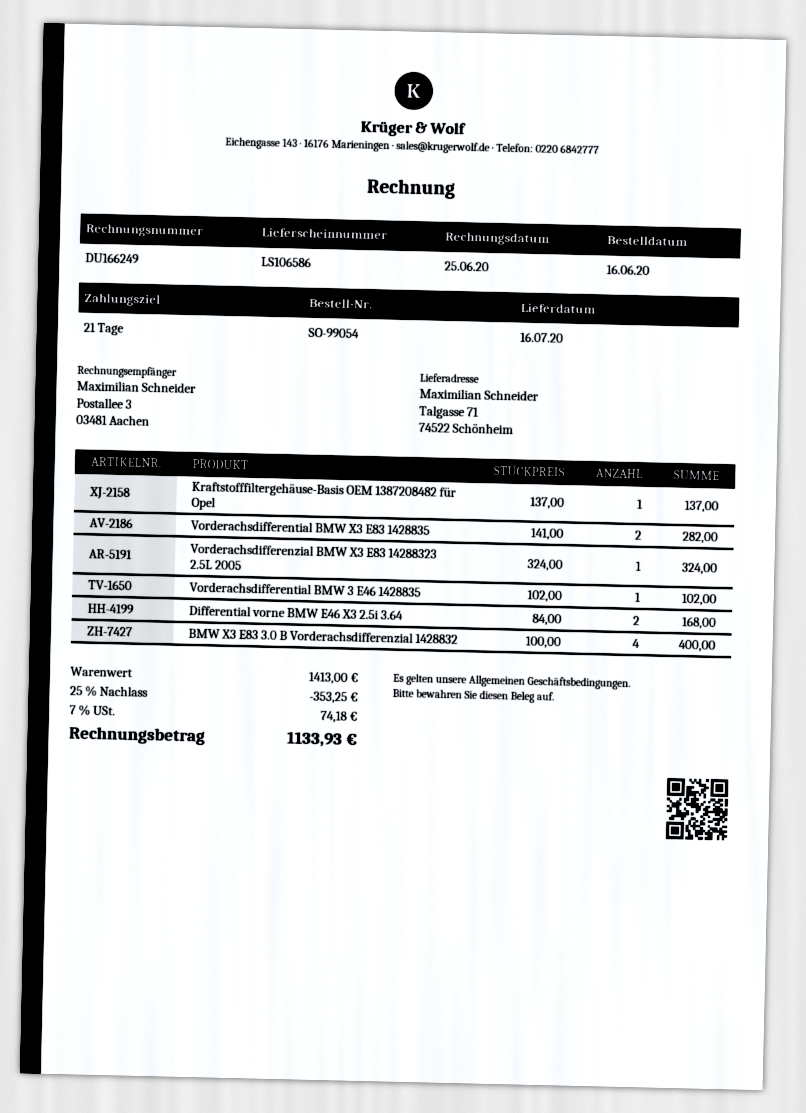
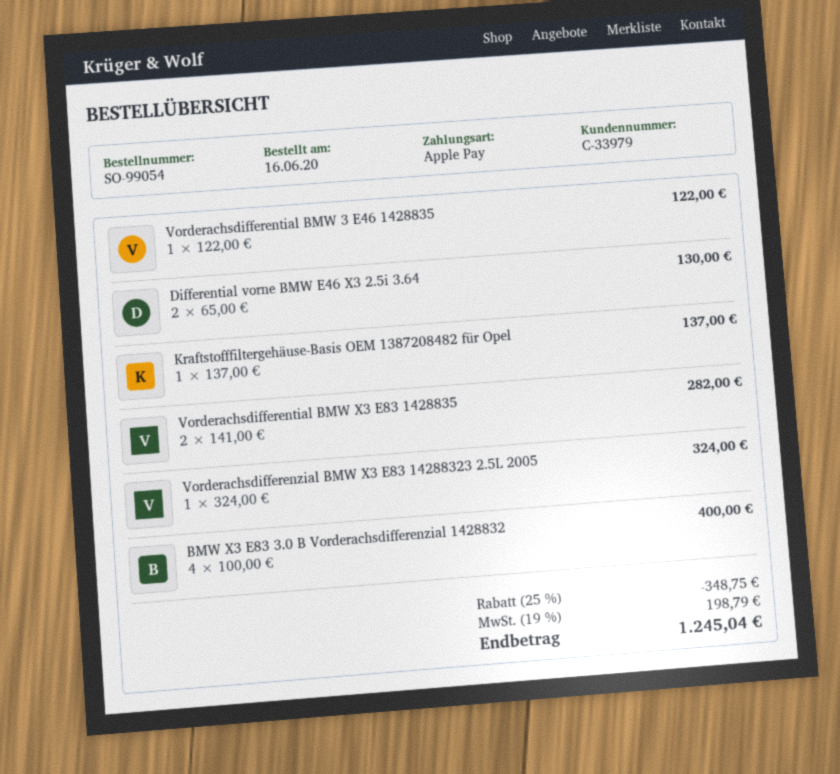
Vorderachsdifferential BMW 3 E46 1428835: 1 x 102.00 = 102.00 -> 1 x 122.00 = 122.00
Differential vorne BMW E46 X3 2.5i 3.64: 2 x 84.00 = 168.00 -> 2 x 65.00 = 130.00
discount: 25% = 353.25 -> 25% = 348.75
tax: 7% = 74.18 -> 19% = 198.79
total: 1133.93 -> 1245.04

